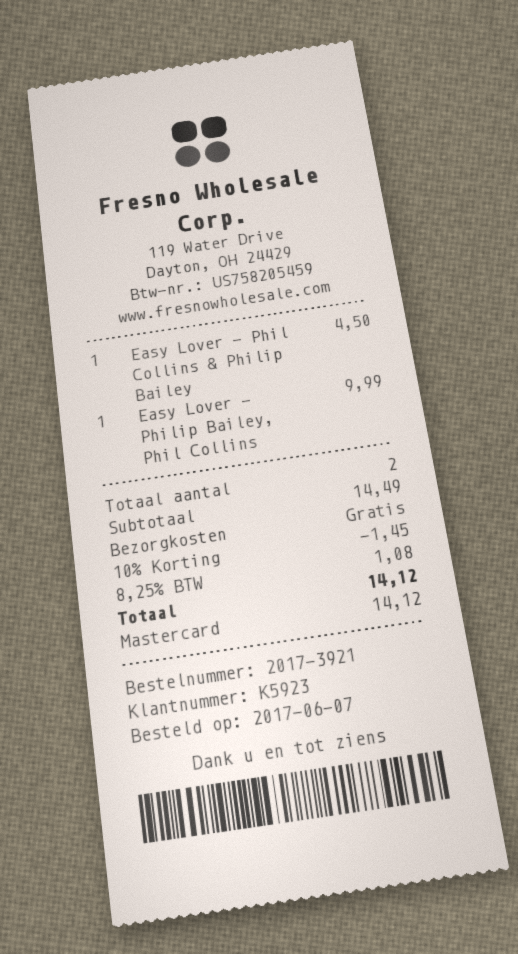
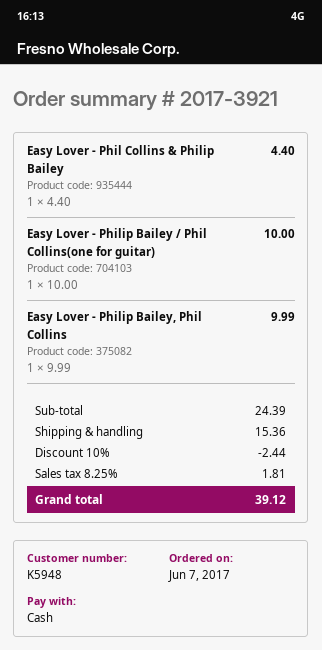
customer number: K5923 -> K5948
payment method: Mastercard -> cash
Easy Lover - Phil Collins & Philip Bailey: 1 x 4.50 = 4.50 -> 1 x 4.40 = 4.40
Easy Lover - Philip Bailey / Phil Collins(one for guitar): none -> 1 x 10.00 = 10.00
subtotal: 14.49 -> 24.39
discount: 10% = 1.45 -> 10% = 2.44
shipping: 0.00 -> 15.36
tax: 8.25% = 1.08 -> 8.25% = 1.81
total: 14.12 -> 39.12

